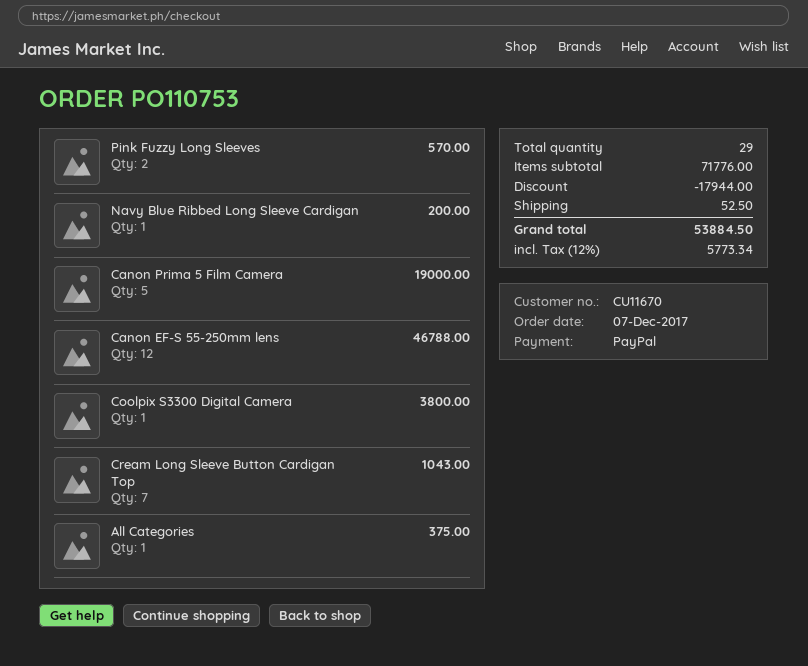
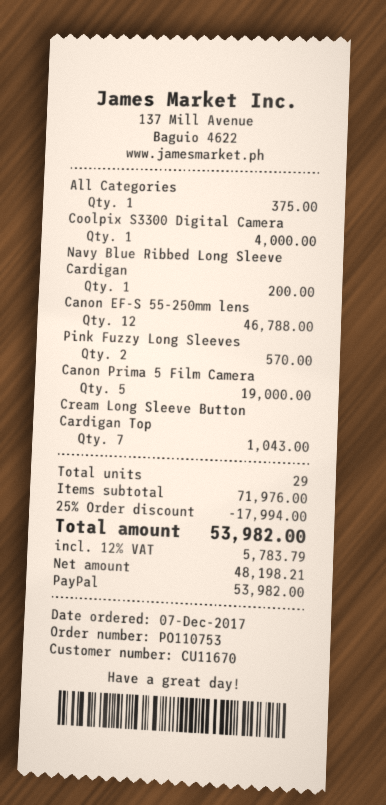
Coolpix S3300 Digital Camera: 1 for 3800.00 -> 1 for 4000.00
subtotal: 71776.00 -> 71976.00
discount: 17944.00 -> 17994.00
shipping: 52.50 -> none
tax: 12% = 5773.34 -> 12% = 5783.79
total: 53884.50 -> 53982.00

